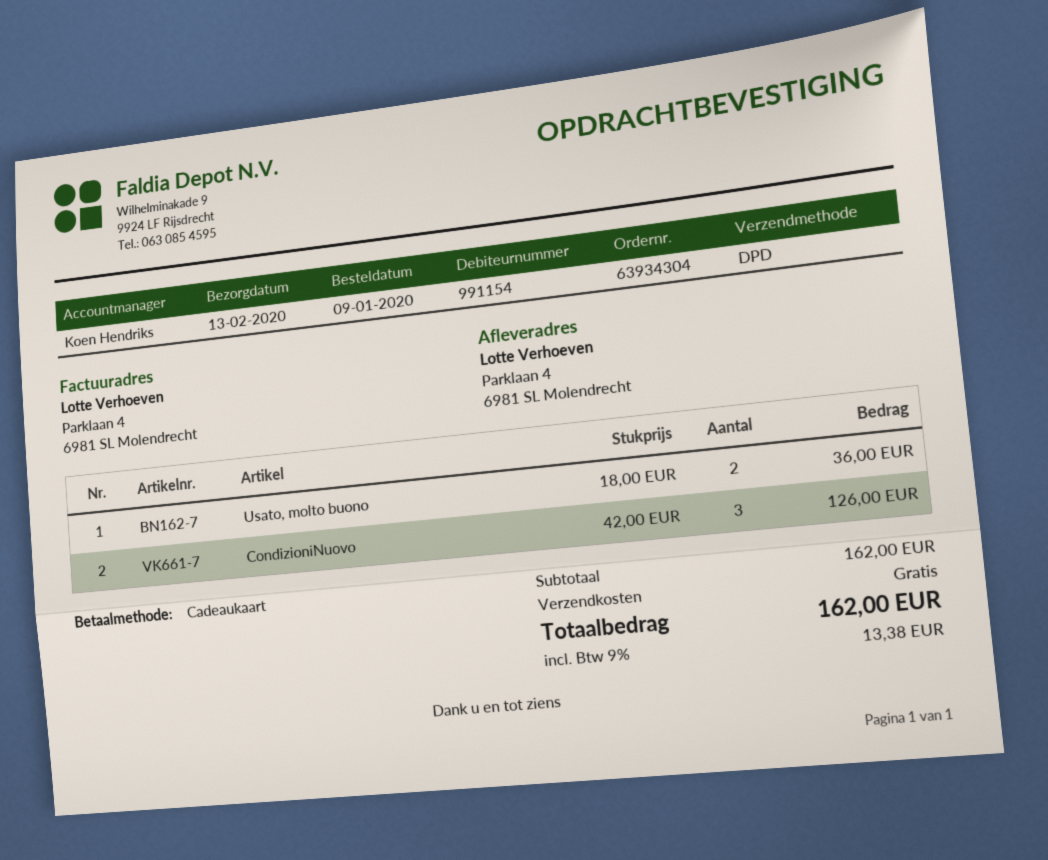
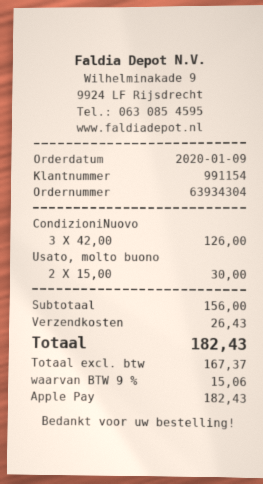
payment method: gift card -> Apple Pay
Usato, molto buono: 2 x 18.00 = 36.00 -> 2 x 15.00 = 30.00
subtotal: 162.00 -> 156.00
shipping: 0.00 -> 26.43
tax: 9% = 13.38 -> 9% = 15.06
total: 162.00 -> 182.43

